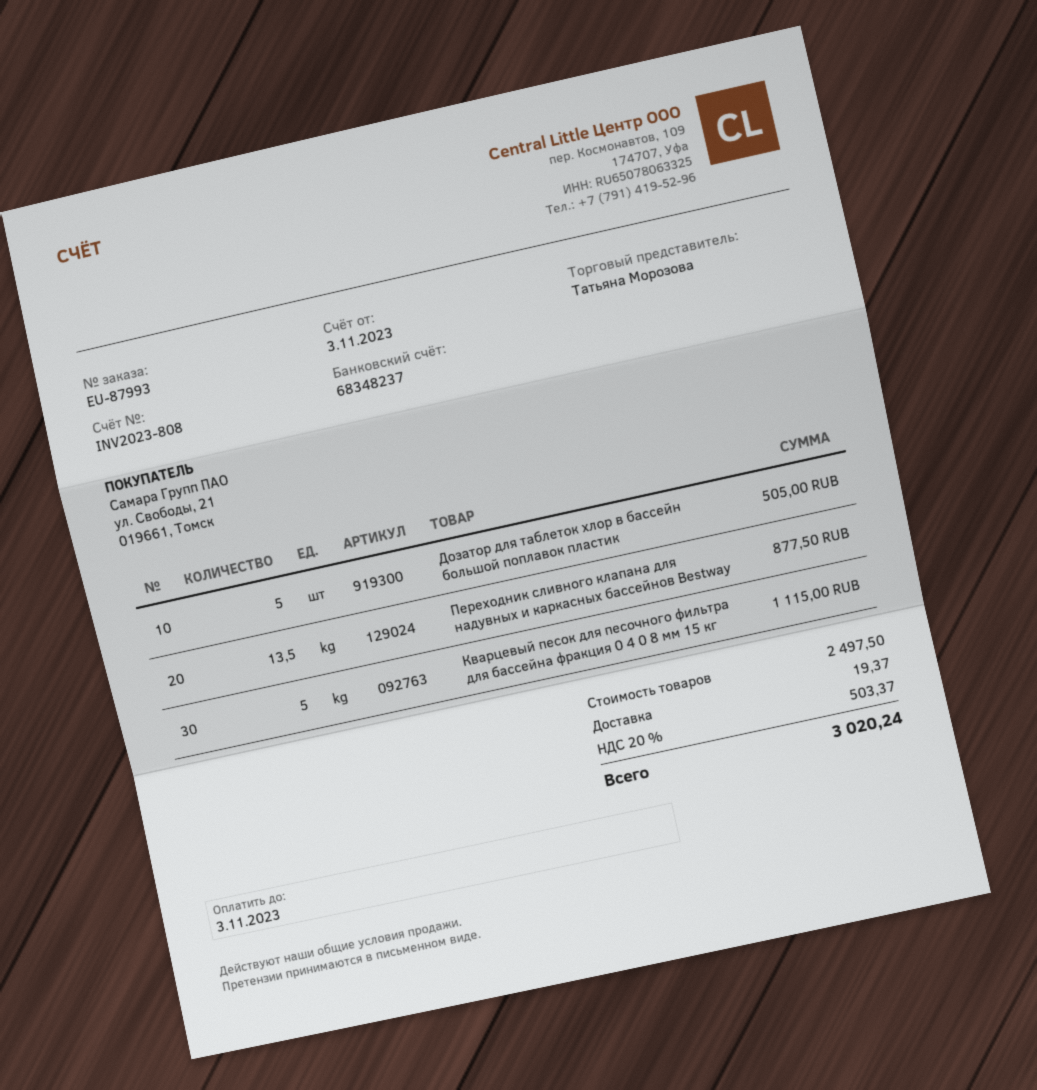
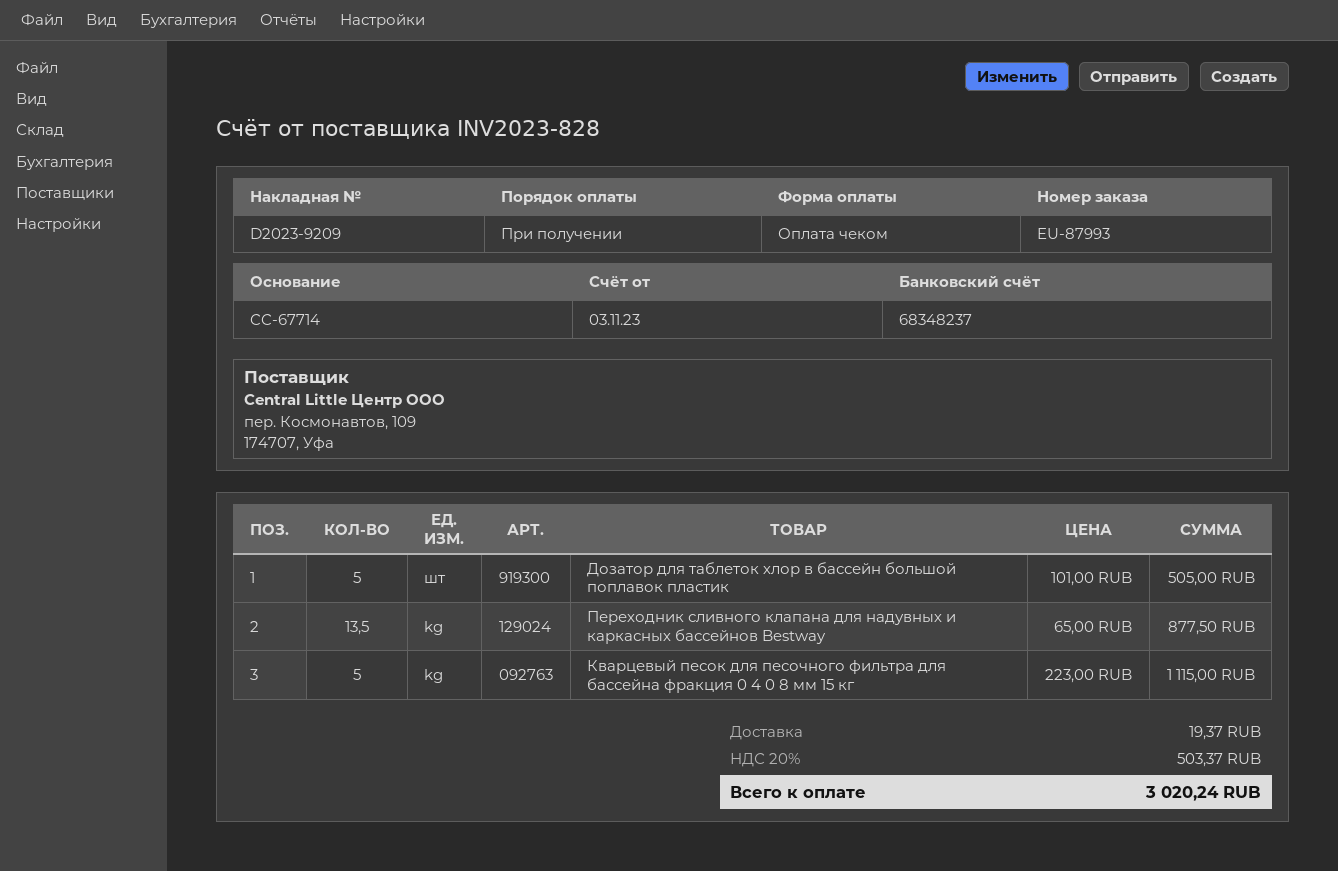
invoice number: INV2023-808 -> INV2023-828

